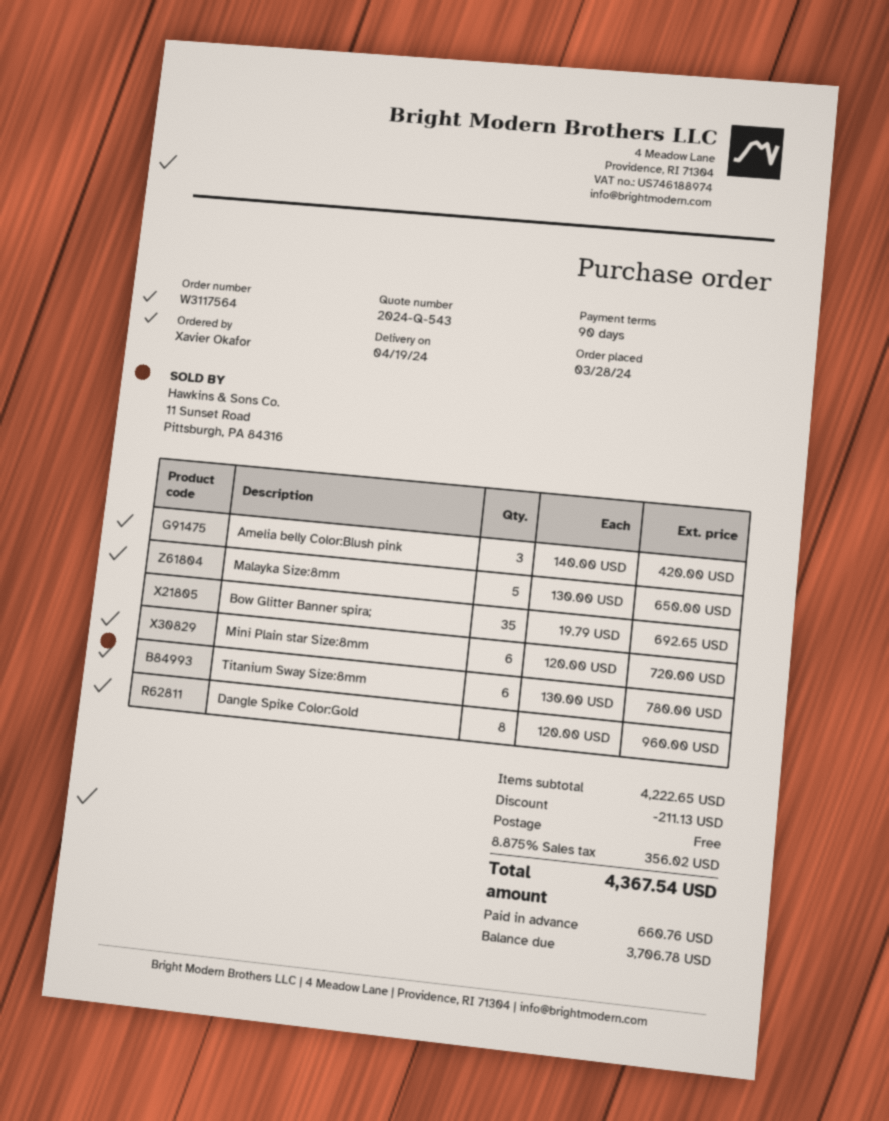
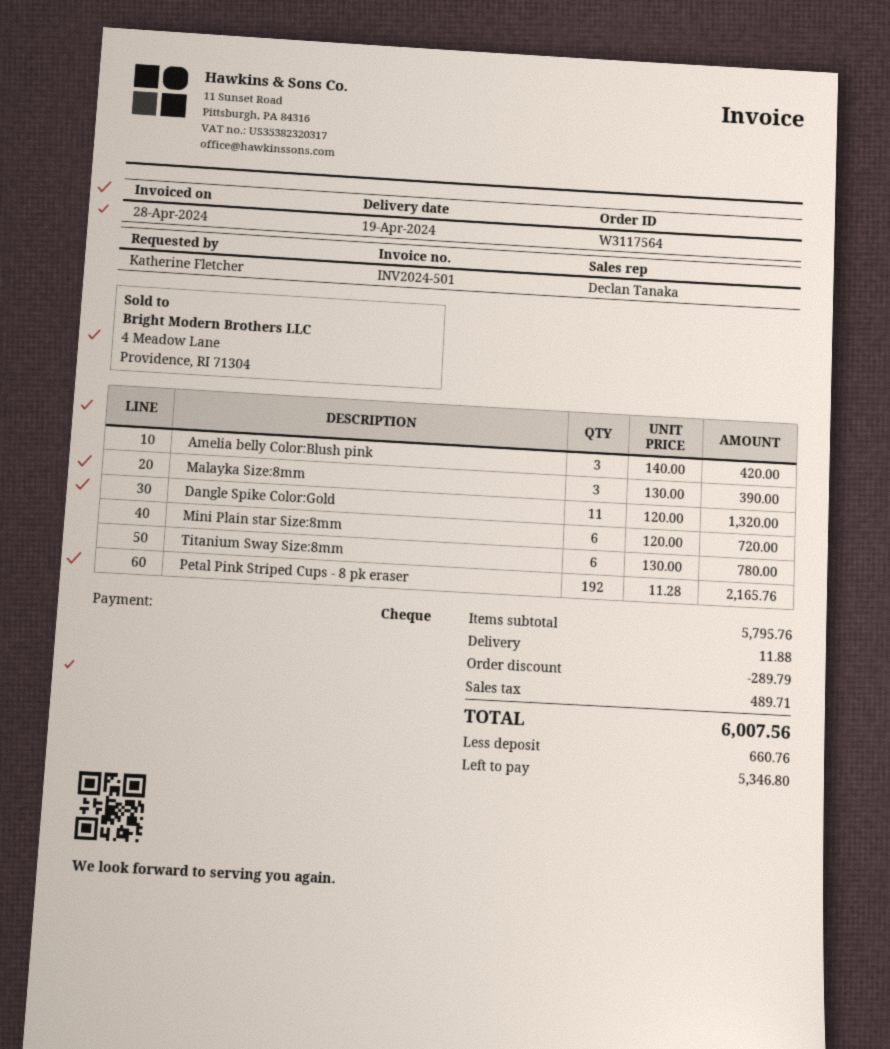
ordered by: Xavier Okafor -> Katherine Fletcher
Malayka Size:8mm: 5 x 130.00 = 650.00 -> 3 x 130.00 = 390.00
Bow Glitter Banner spira;: 35 x 19.79 = 692.65 -> none
Dangle Spike Color:Gold: 8 x 120.00 = 960.00 -> 11 x 120.00 = 1320.00
Petal Pink Striped Cups - 8 pk eraser: none -> 192 x 11.28 = 2165.76
subtotal: 4222.65 -> 5795.76
discount: 211.13 -> 289.79
shipping: 0.00 -> 11.88
tax: 356.02 -> 489.71
total: 4367.54 -> 6007.56
balance: 3706.78 -> 5346.80

